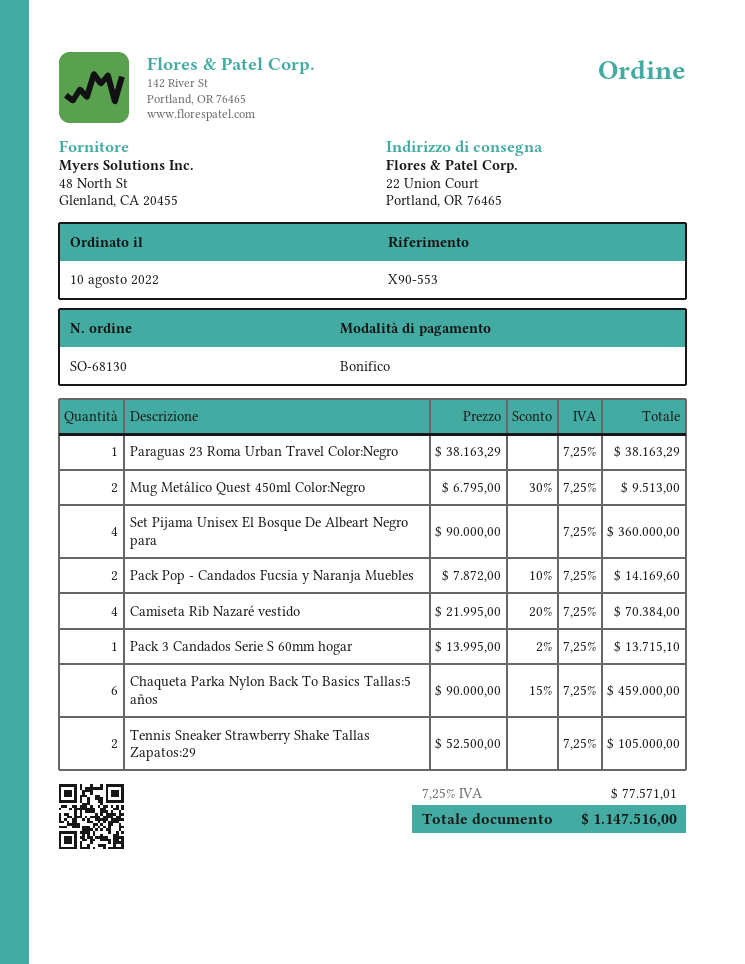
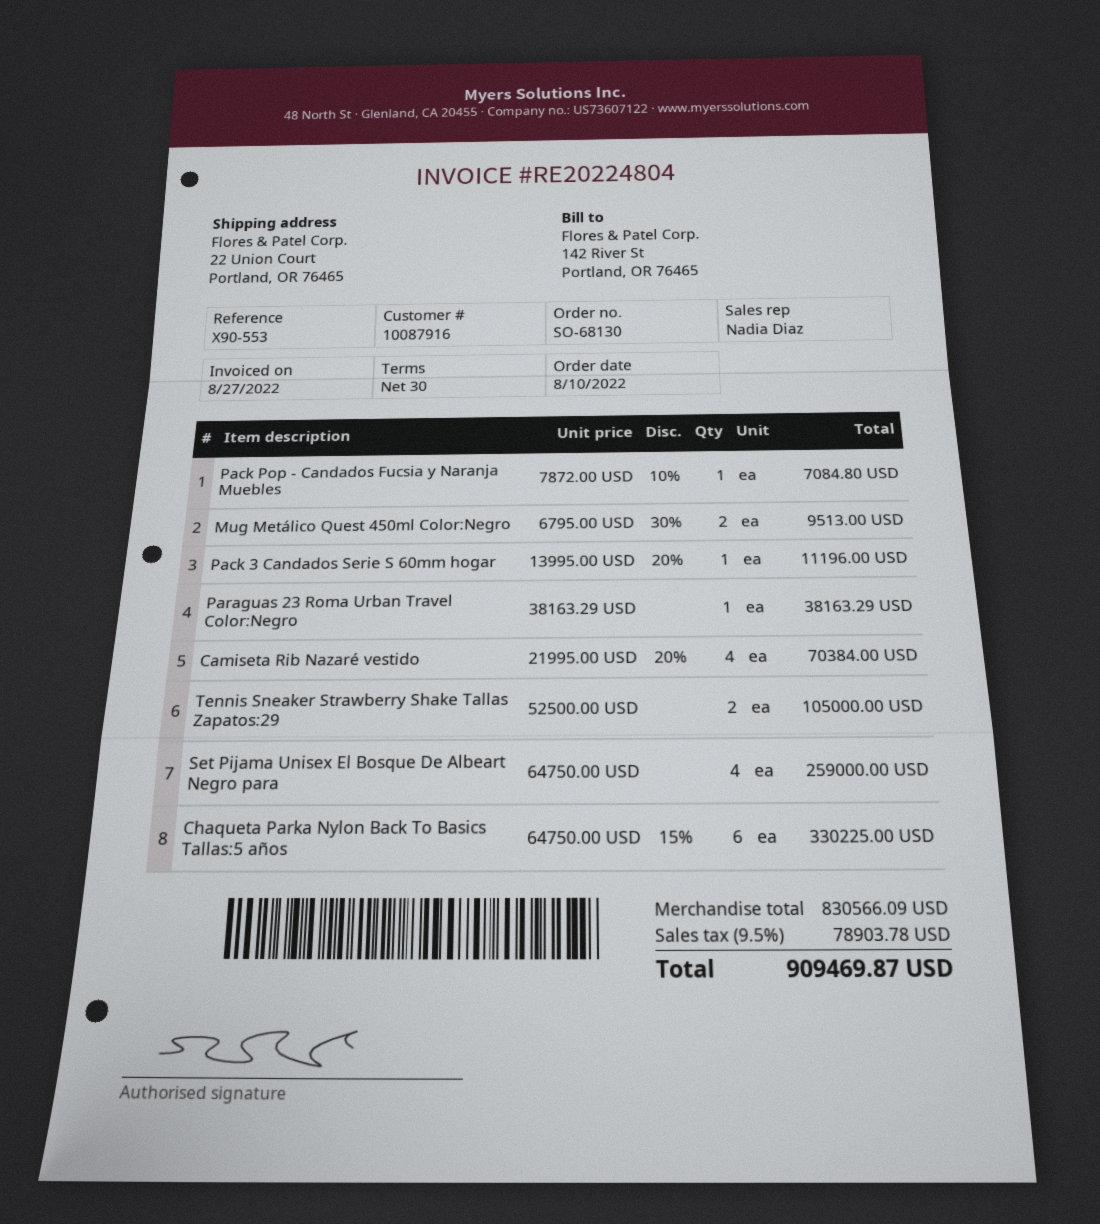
Set Pijama Unisex El Bosque De Albeart Negro para: 4 x 90000.00 = 360000.00 -> 4 x 64750.00 = 259000.00
Pack Pop - Candados Fucsia y Naranja Muebles: 2 x 7872.00 - 10% = 14169.60 -> 1 x 7872.00 - 10% = 7084.80
Pack 3 Candados Serie S 60mm hogar: 1 x 13995.00 - 2% = 13715.10 -> 1 x 13995.00 - 20% = 11196.00
Chaqueta Parka Nylon Back To Basics Tallas:5 años: 6 x 90000.00 - 15% = 459000.00 -> 6 x 64750.00 - 15% = 330225.00
tax: 7.25% = 77571.01 -> 9.5% = 78903.78
total: 1147516.00 -> 909469.87

